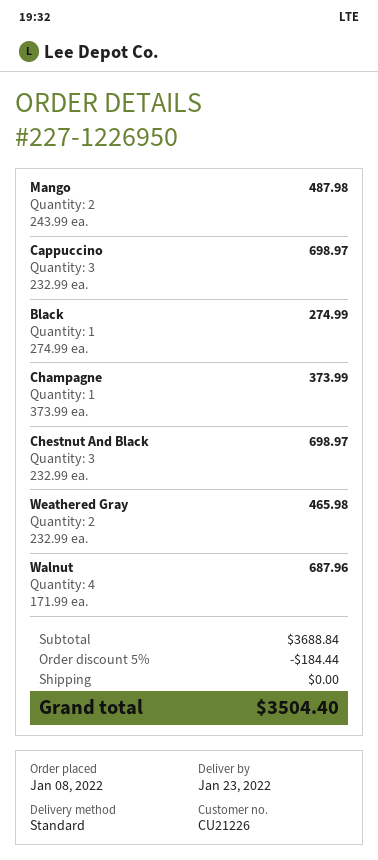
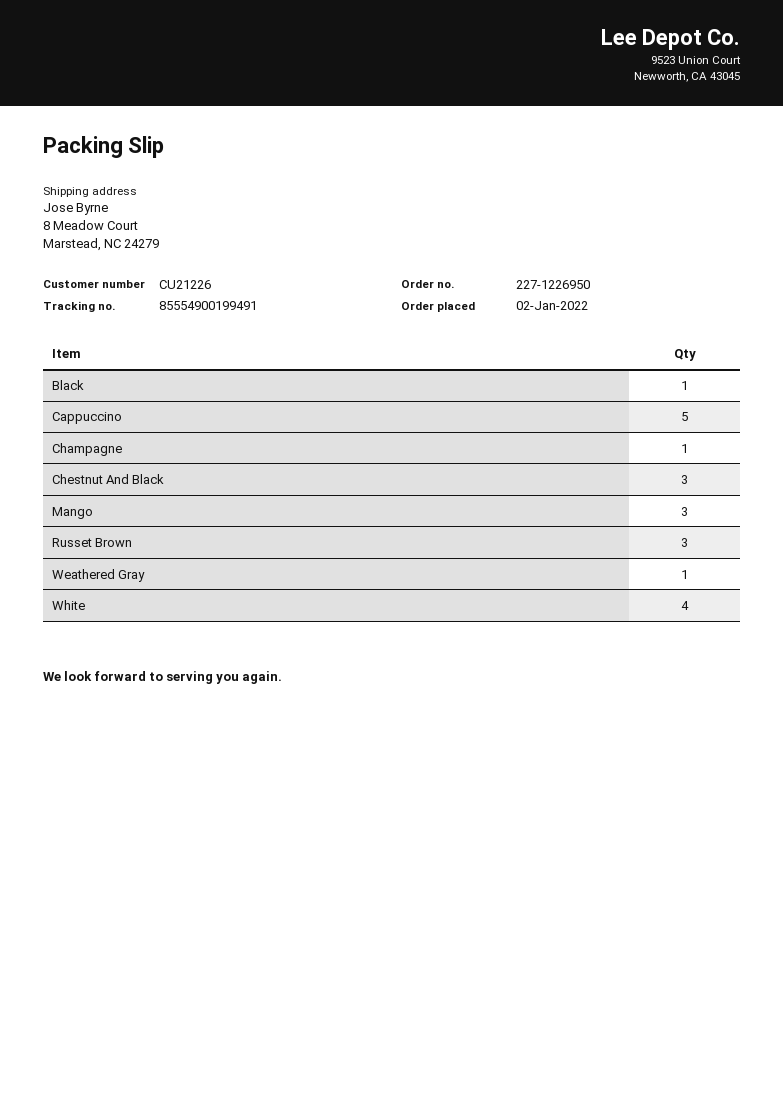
order date: 2022-01-08 -> 2022-01-02
Mango: 2 -> 3
Cappuccino: 3 -> 5
Weathered Gray: 2 -> 1
Walnut: 4 -> none
Russet Brown: none -> 3
White: none -> 4

